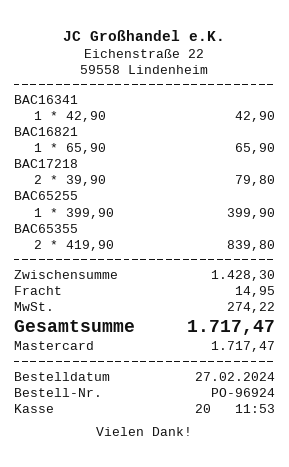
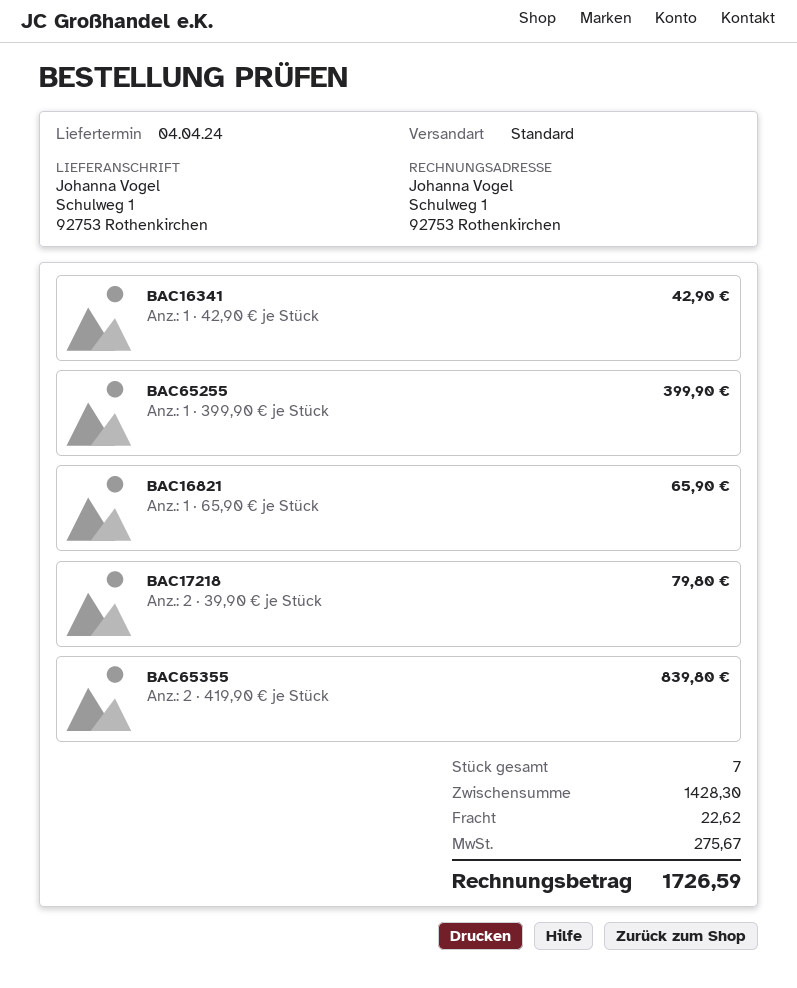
shipping: 14.95 -> 22.62
tax: 274.22 -> 275.67
total: 1717.47 -> 1726.59

